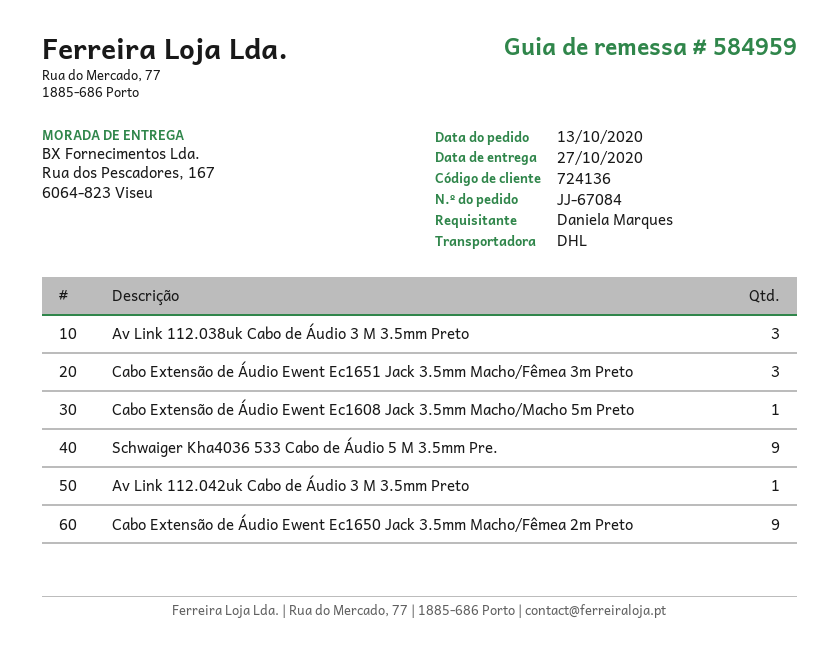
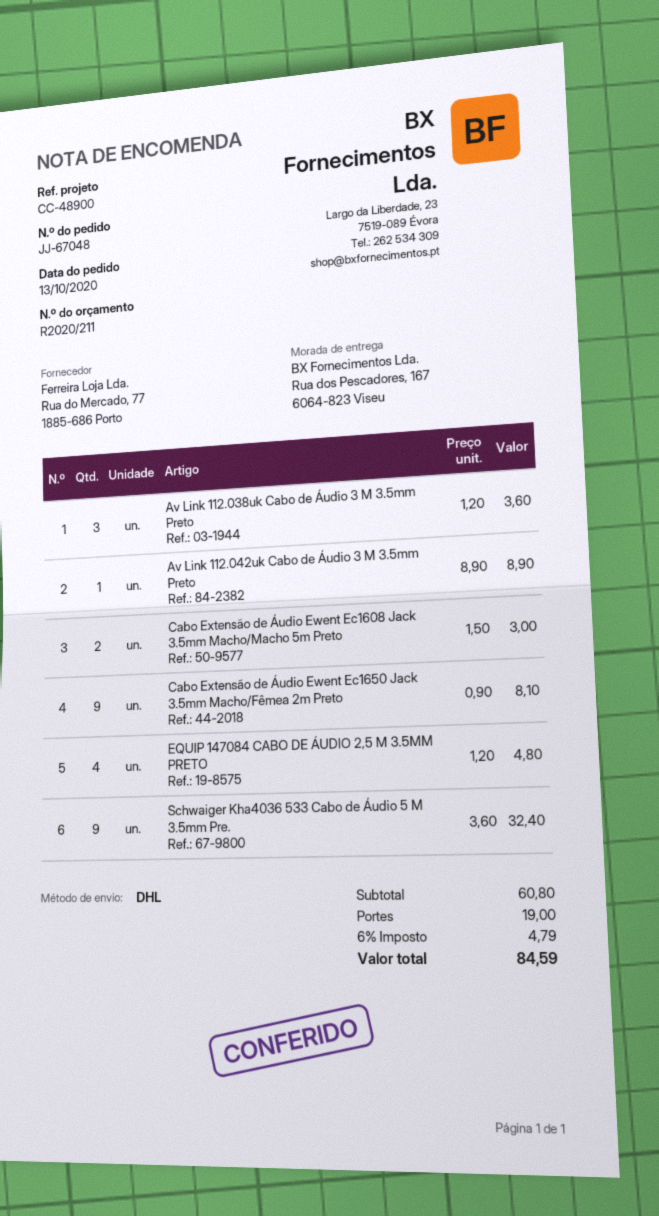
order number: JJ-67084 -> JJ-67048
Cabo Extensão de Áudio Ewent Ec1651 Jack 3.5mm Macho/Fêmea 3m Preto: 3 -> none
Cabo Extensão de Áudio Ewent Ec1608 Jack 3.5mm Macho/Macho 5m Preto: 1 -> 2
EQUIP 147084 CABO DE ÁUDIO 2,5 M 3.5MM PRETO: none -> 4

